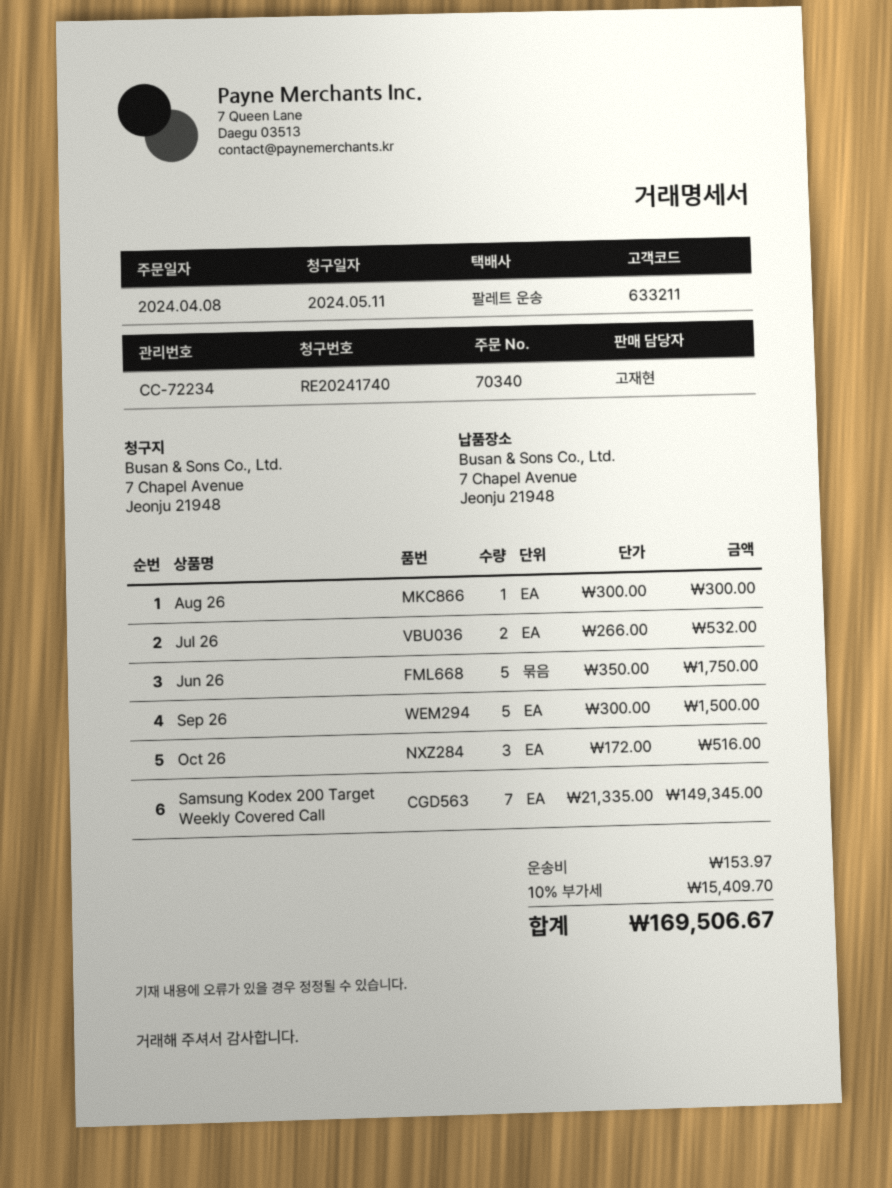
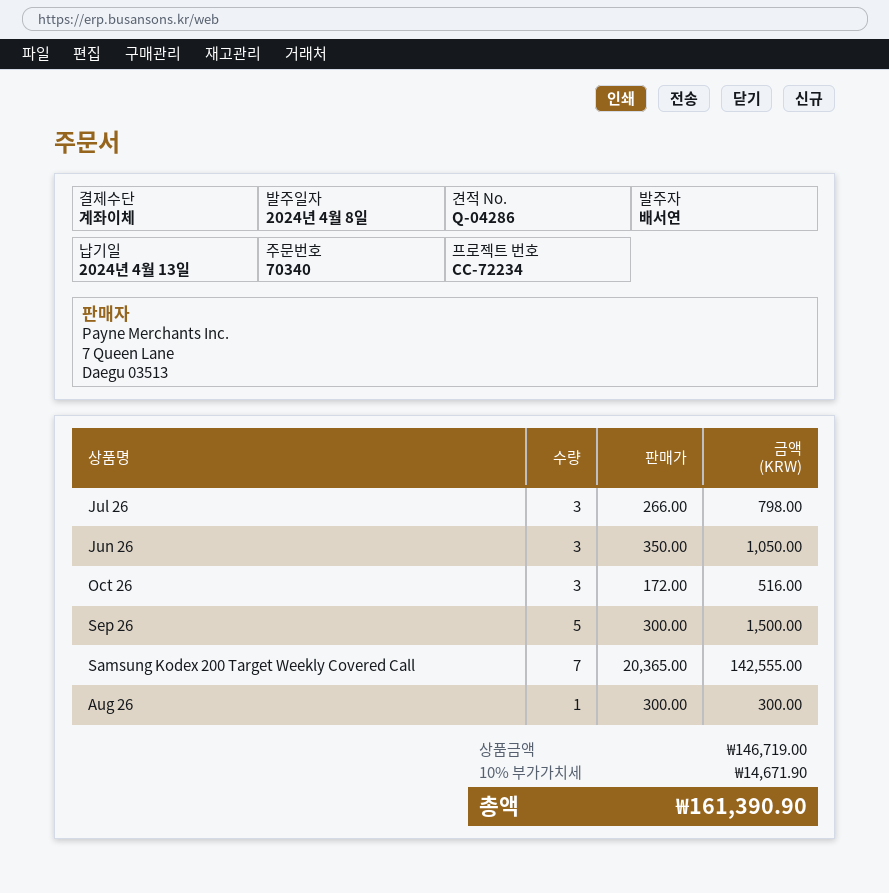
Jul 26: 2 x 266.00 = 532.00 -> 3 x 266.00 = 798.00
Jun 26: 5 x 350.00 = 1750.00 -> 3 x 350.00 = 1050.00
Samsung Kodex 200 Target Weekly Covered Call: 7 x 21335.00 = 149345.00 -> 7 x 20365.00 = 142555.00
shipping: 153.97 -> none
tax: 10% = 15409.70 -> 10% = 14671.90
total: 169506.67 -> 161390.90

